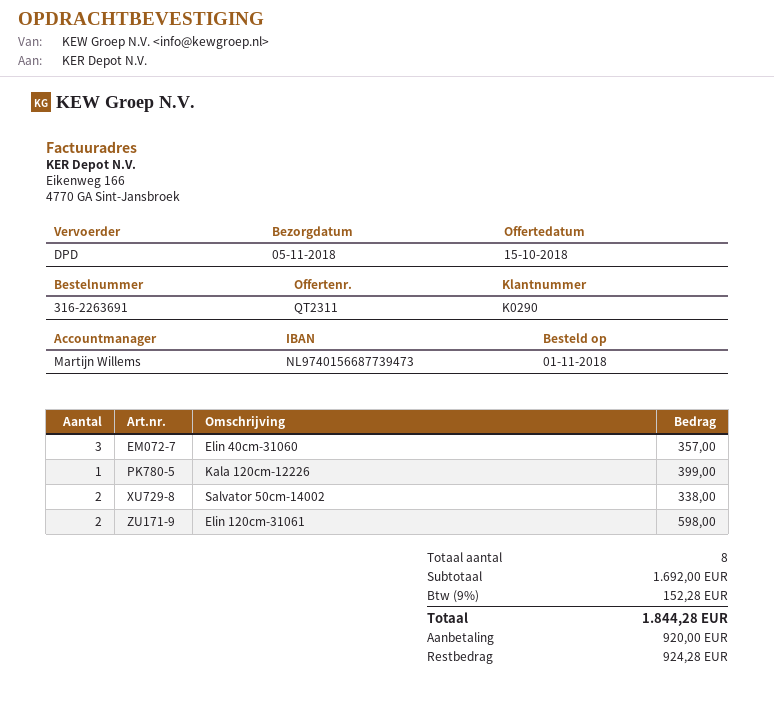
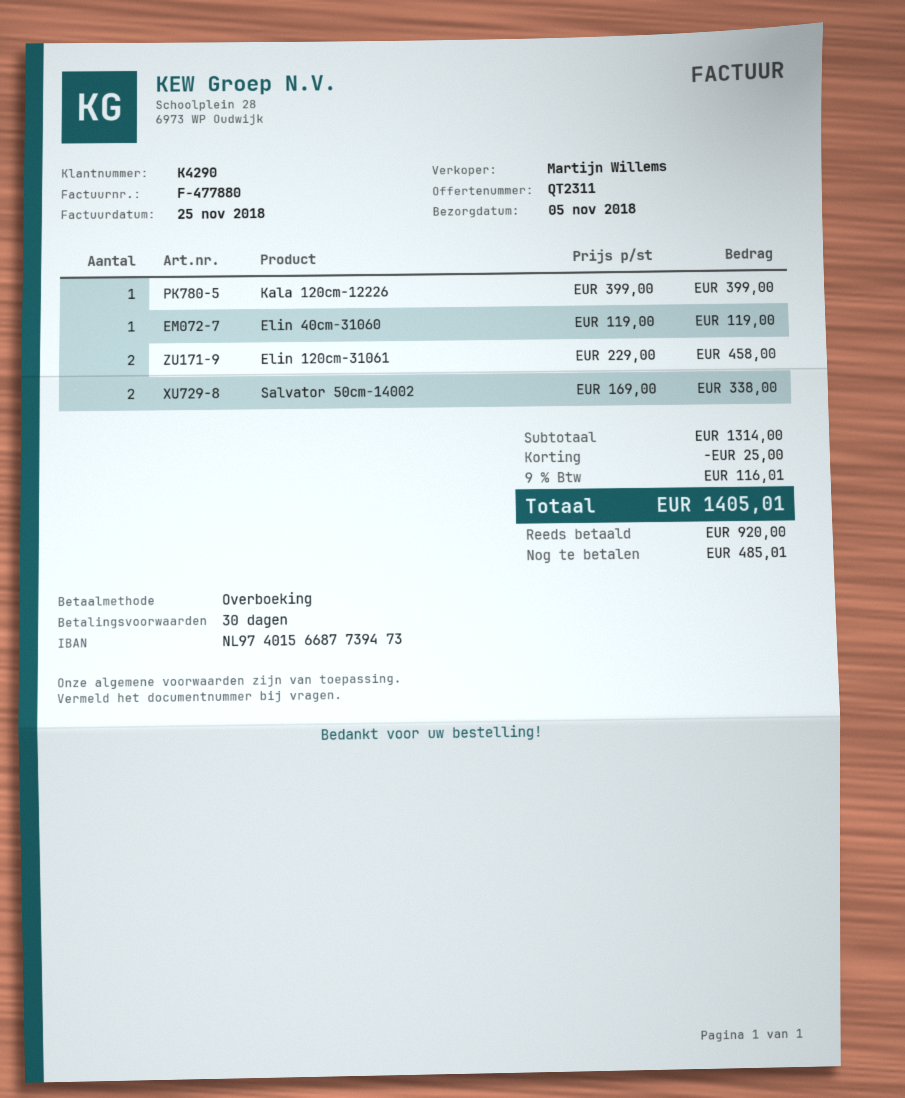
customer number: K0290 -> K4290
Elin 40cm-31060: 3 for 357.00 -> 1 for 119.00
Elin 120cm-31061: 2 for 598.00 -> 2 for 458.00
subtotal: 1692.00 -> 1314.00
discount: none -> 25.00
tax: 9% = 152.28 -> 9% = 116.01
total: 1844.28 -> 1405.01
balance: 924.28 -> 485.01

